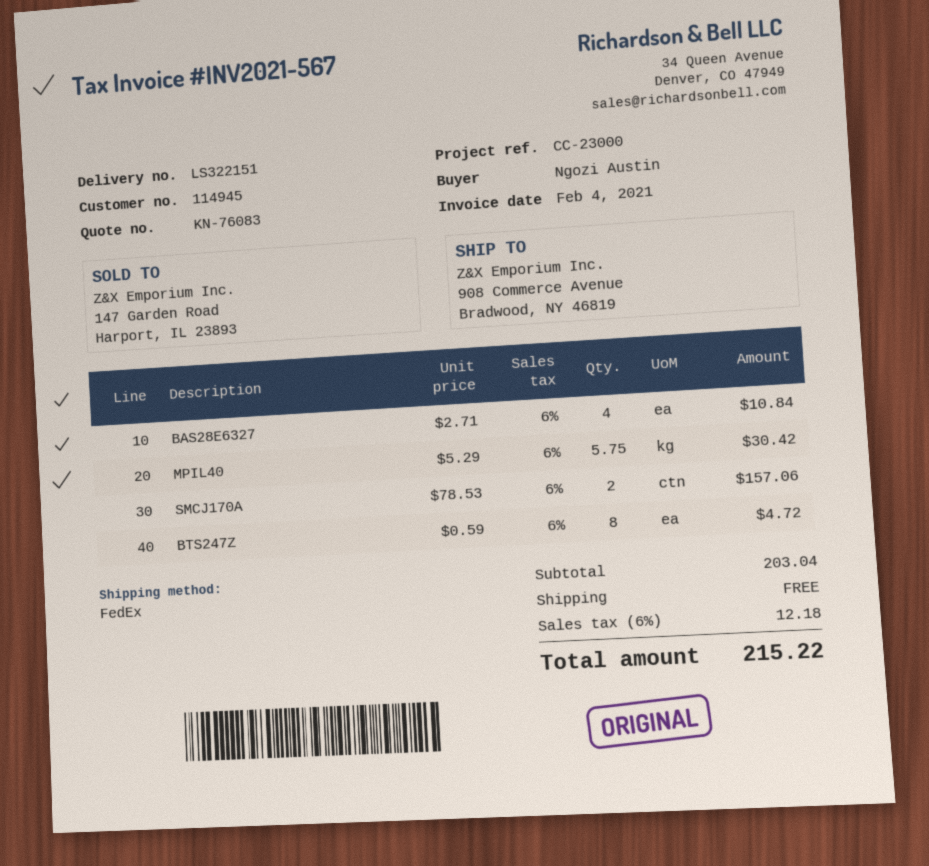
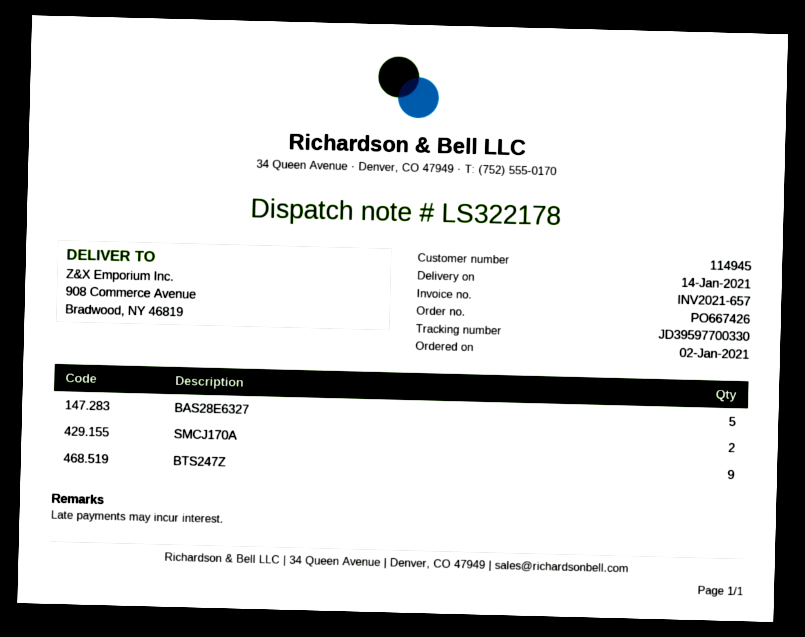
delivery note number: LS322151 -> LS322178
invoice number: INV2021-567 -> INV2021-657
BAS28E6327: 4 -> 5
MPIL40: 5.75 -> none
BTS247Z: 8 -> 9

